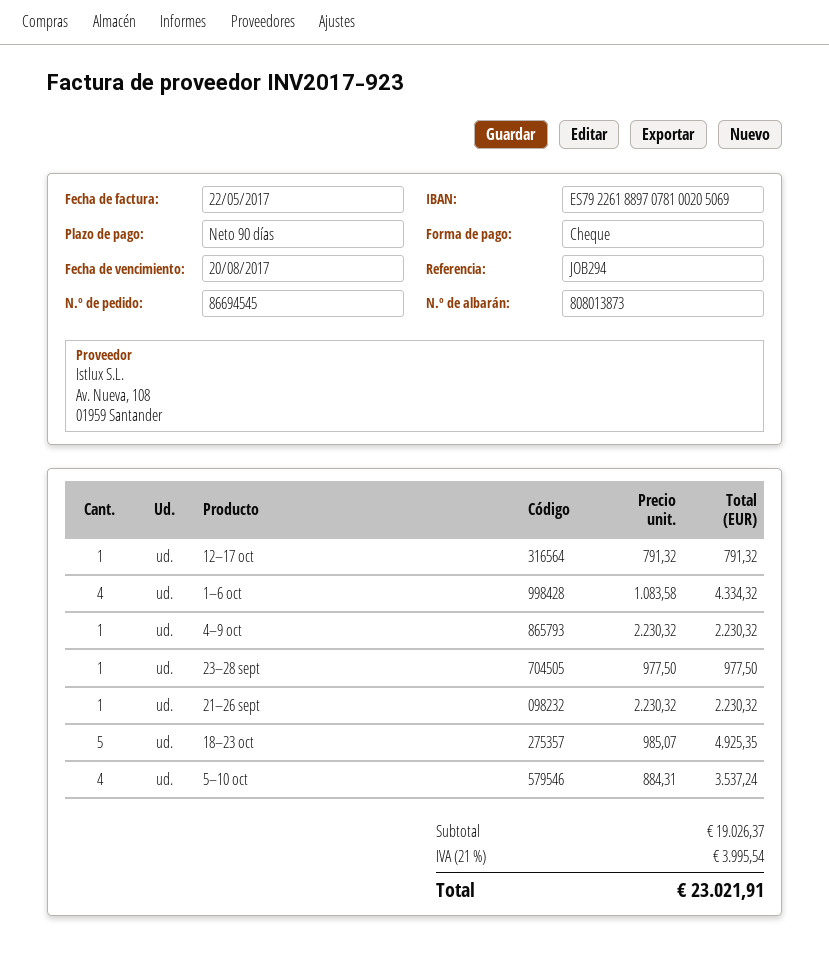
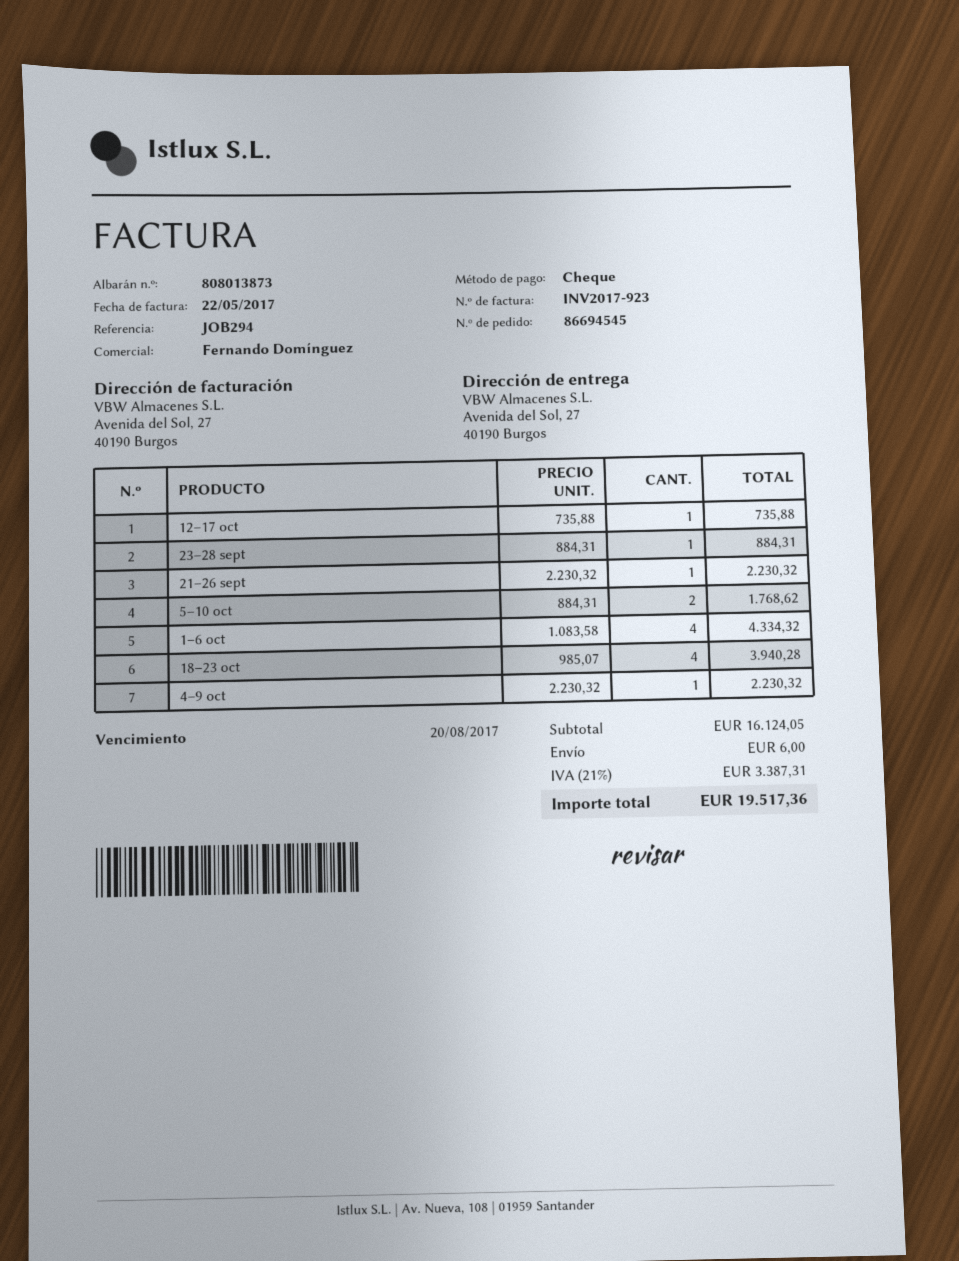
12–17 oct: 1 x 791.32 = 791.32 -> 1 x 735.88 = 735.88
23–28 sept: 1 x 977.50 = 977.50 -> 1 x 884.31 = 884.31
18–23 oct: 5 x 985.07 = 4925.35 -> 4 x 985.07 = 3940.28
5–10 oct: 4 x 884.31 = 3537.24 -> 2 x 884.31 = 1768.62
subtotal: 19026.37 -> 16124.05
shipping: none -> 6.00
tax: 21% = 3995.54 -> 21% = 3387.31
total: 23021.91 -> 19517.36

